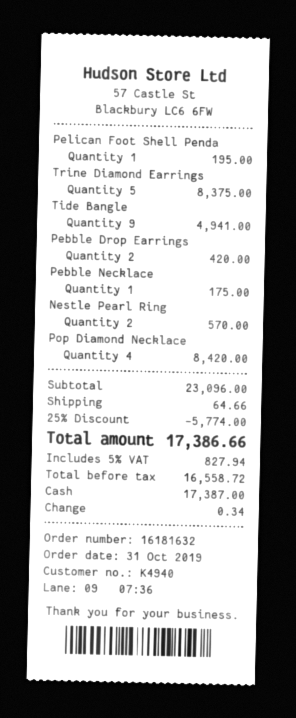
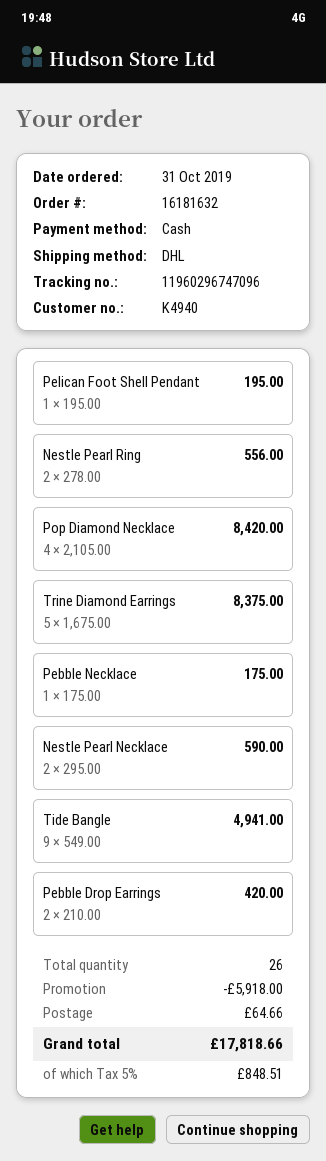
Nestle Pearl Ring: 2 for 570.00 -> 2 for 556.00
Nestle Pearl Necklace: none -> 2 for 590.00
discount: 5774.00 -> 5918.00
tax: 5% = 827.94 -> 5% = 848.51
total: 17386.66 -> 17818.66

